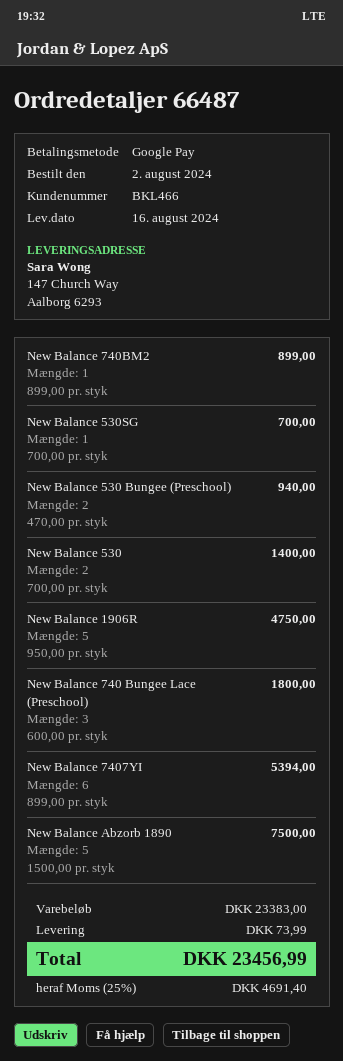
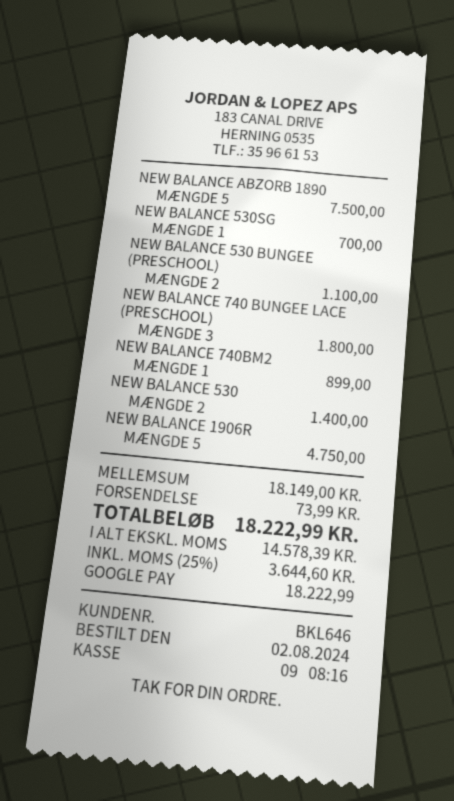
customer number: BKL466 -> BKL646
New Balance 530 Bungee (Preschool): 2 for 940.00 -> 2 for 1100.00
New Balance 7407YI: 6 for 5394.00 -> none
subtotal: 23383.00 -> 18149.00
tax: 25% = 4691.40 -> 25% = 3644.60
total: 23456.99 -> 18222.99

